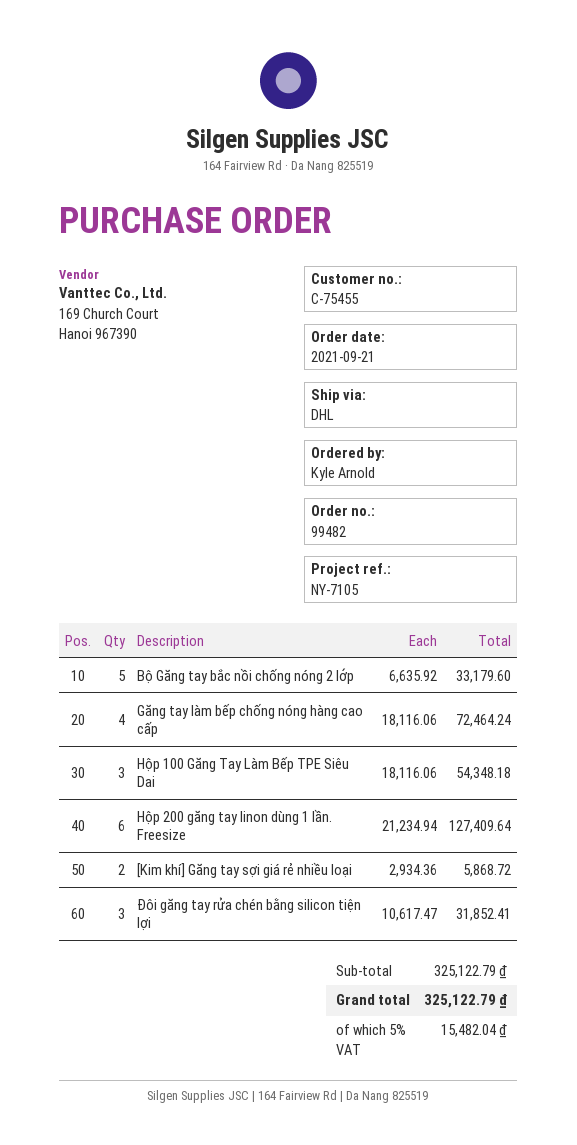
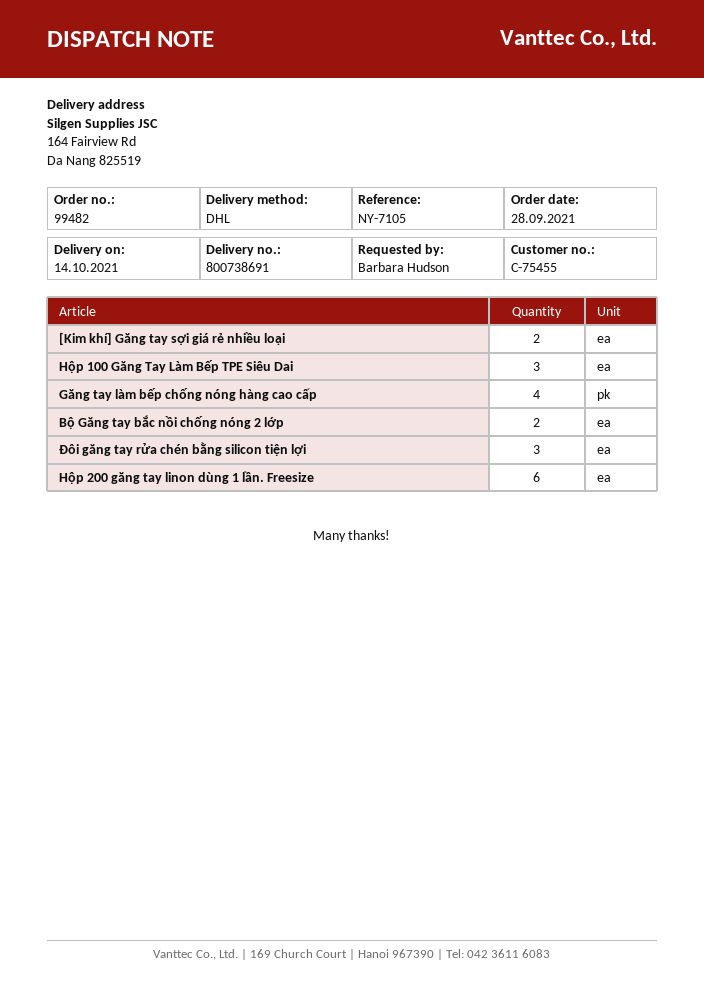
order date: 2021-09-21 -> 2021-09-28
ordered by: Kyle Arnold -> Barbara Hudson
Bộ Găng tay bắc nồi chống nóng 2 lớp: 5 -> 2

